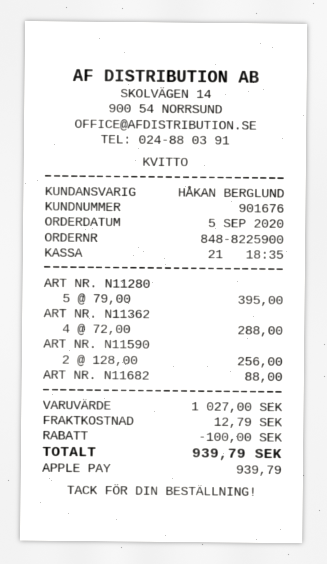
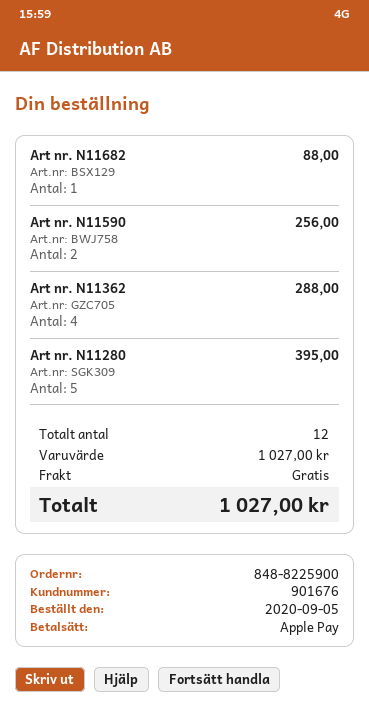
discount: 100.00 -> none
shipping: 12.79 -> 0.00
total: 939.79 -> 1027.00

